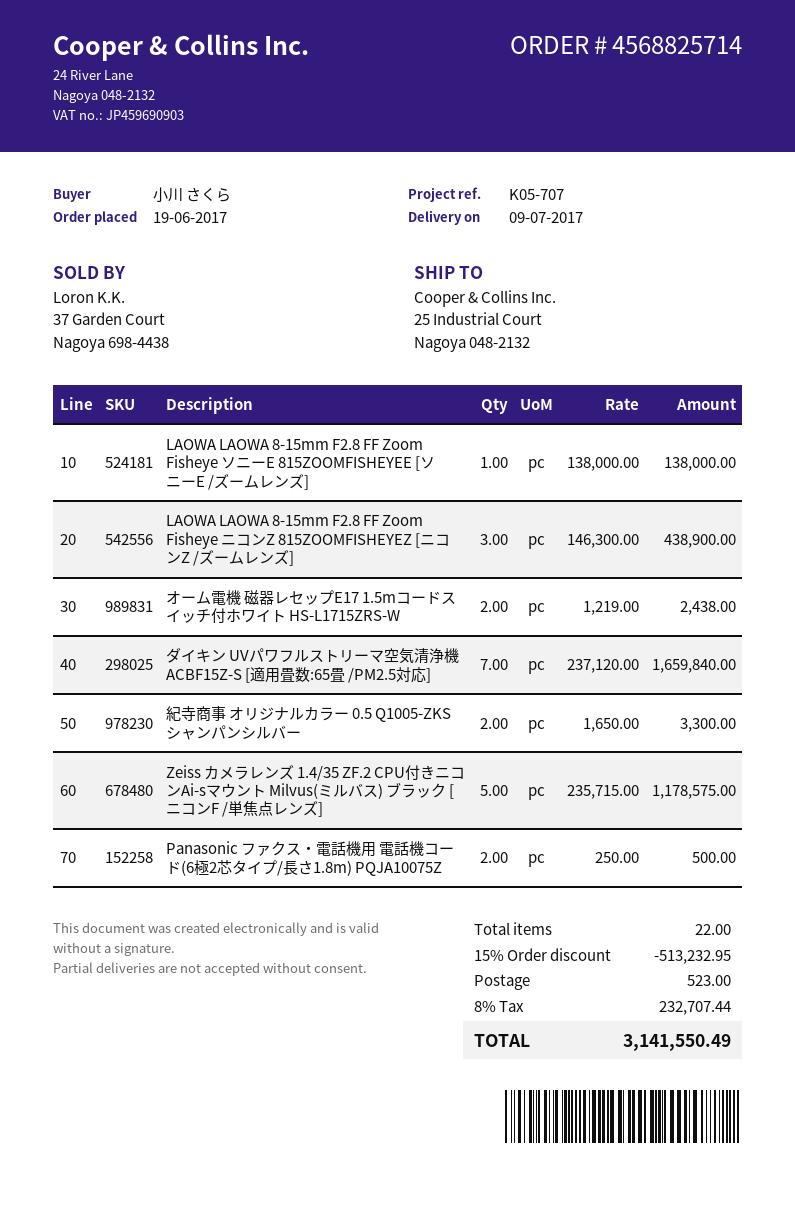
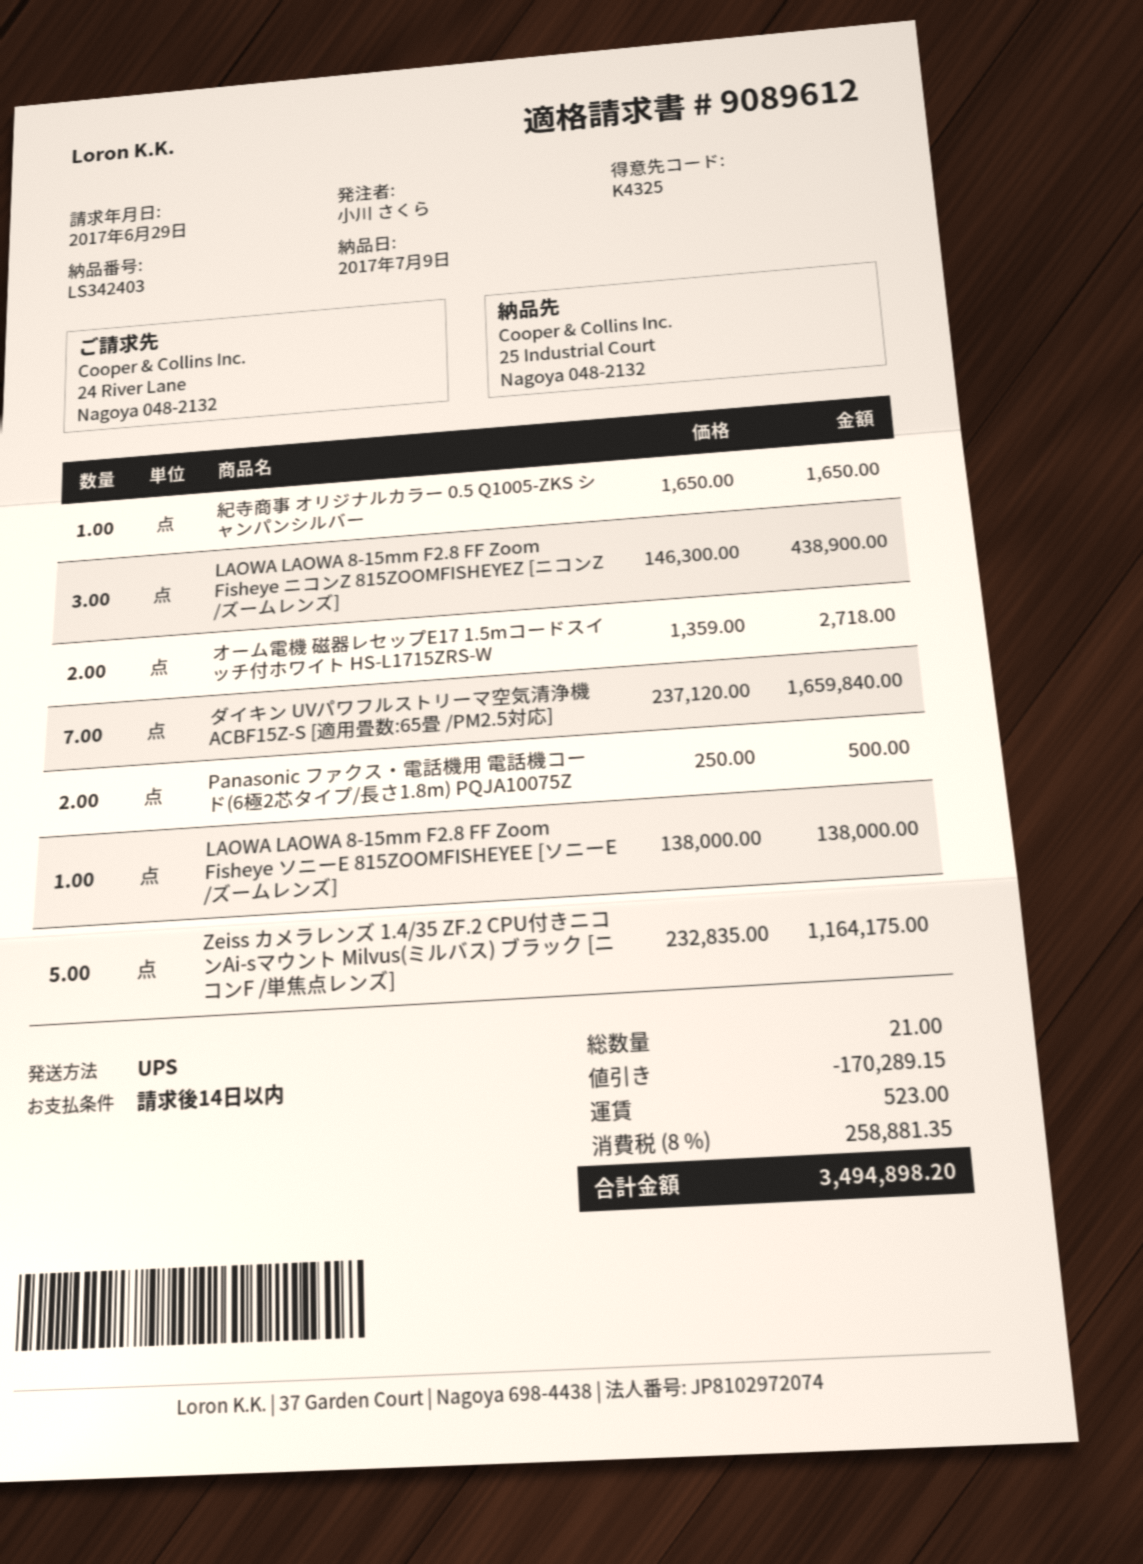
オーム電機 磁器レセップE17 1.5mコードスイッチ付ホワイト HS-L1715ZRS-W: 2 x 1219.00 = 2438.00 -> 2 x 1359.00 = 2718.00
紀寺商事 オリジナルカラー 0.5 Q1005-ZKS シャンパンシルバー: 2 x 1650.00 = 3300.00 -> 1 x 1650.00 = 1650.00
Zeiss カメラレンズ 1.4/35 ZF.2 CPU付きニコンAi-sマウント Milvus(ミルバス) ブラック [ニコンF /単焦点レンズ]: 5 x 235715.00 = 1178575.00 -> 5 x 232835.00 = 1164175.00
total quantity: 22 -> 21
discount: 513232.95 -> 170289.15
tax: 8% = 232707.44 -> 8% = 258881.35
total: 3141550.49 -> 3494898.20

